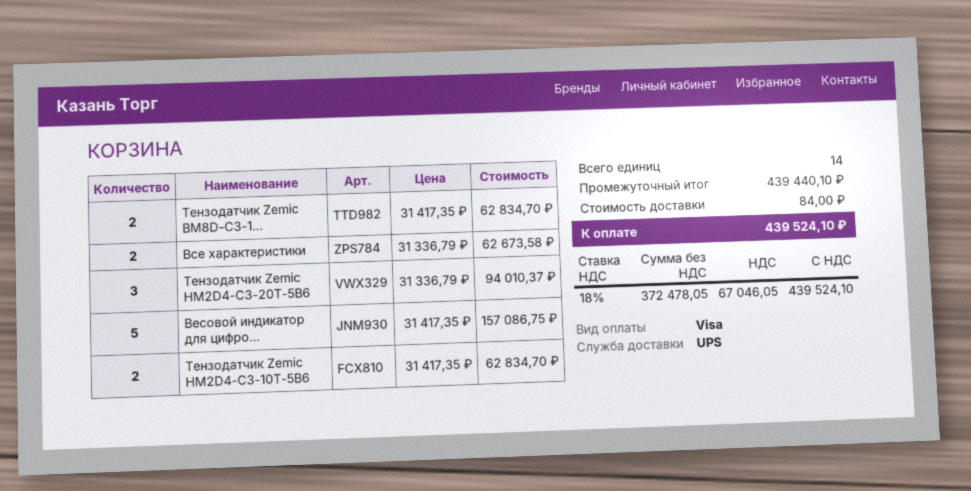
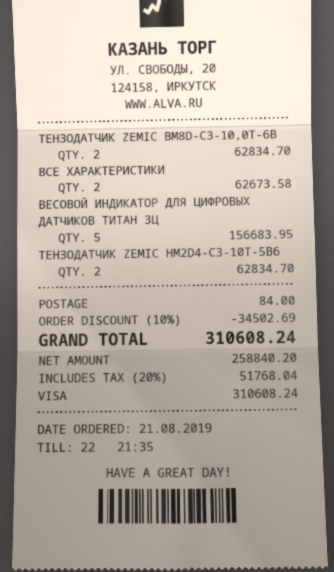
Тензодатчик Zemic HM2D4-C3-20T-5B6: 3 for 94010.37 -> none
Весовой индикатор для цифро...: 5 for 157086.75 -> 5 for 156683.95
discount: none -> 10% = 34502.69
net: 372478.05 -> 258840.20
tax: 18% = 67046.05 -> 20% = 51768.04
total: 439524.10 -> 310608.24

